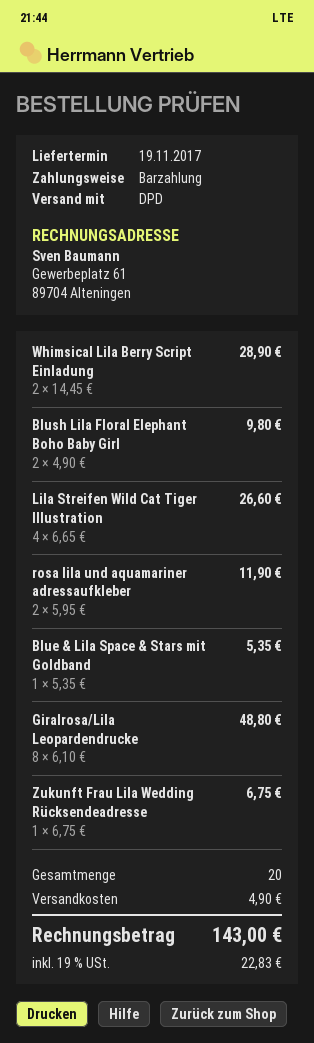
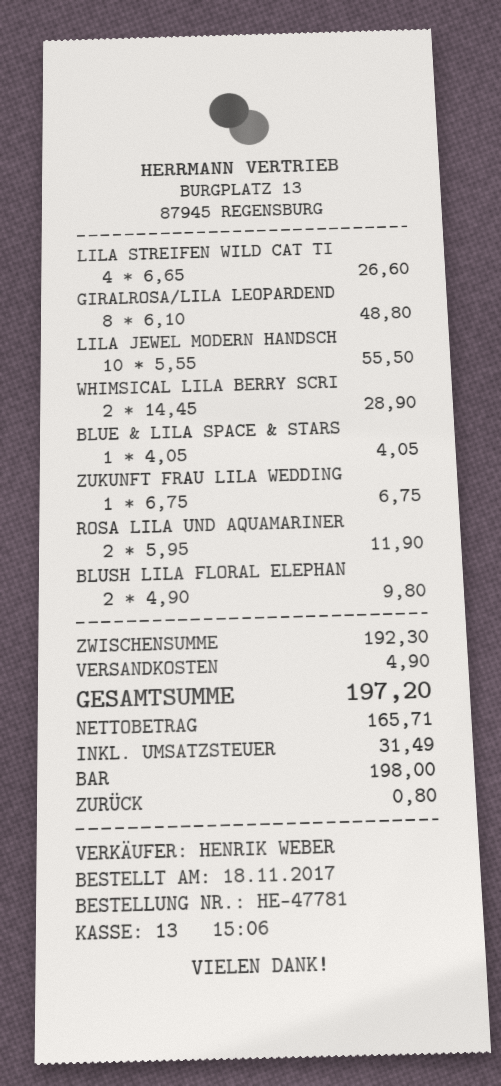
Blue & Lila Space & Stars mit Goldband: 1 x 5.35 = 5.35 -> 1 x 4.05 = 4.05
LILA JEWEL MODERN HANDSCH: none -> 10 x 5.55 = 55.50
tax: 22.83 -> 31.49
total: 143.00 -> 197.20

